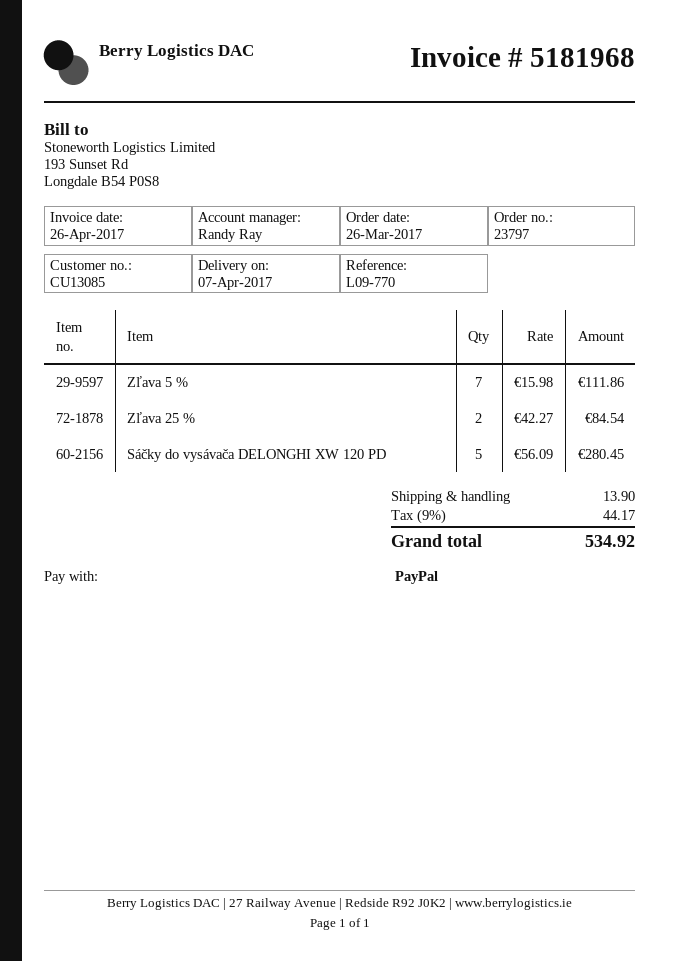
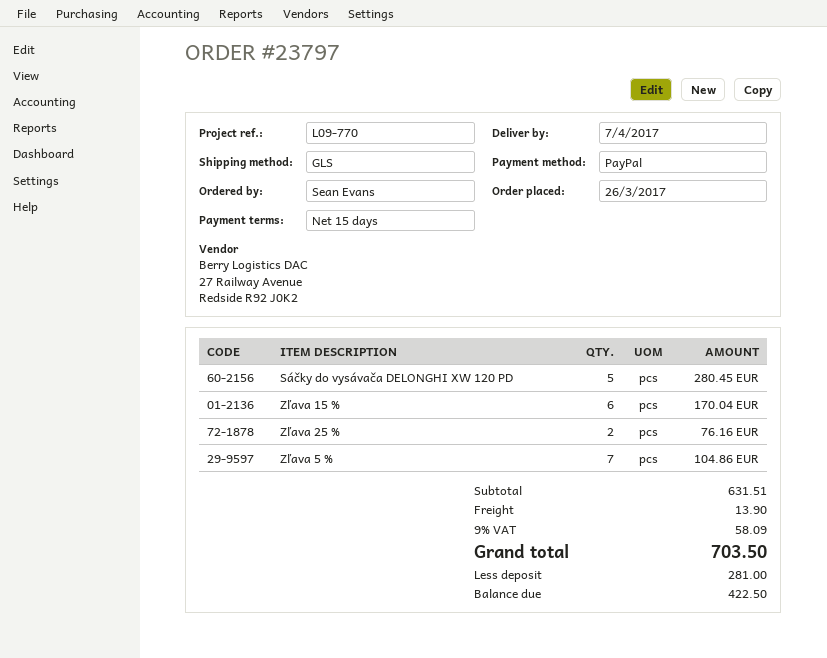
Zľava 5 %: 7 for 111.86 -> 7 for 104.86
Zľava 25 %: 2 for 84.54 -> 2 for 76.16
Zľava 15 %: none -> 6 for 170.04
tax: 9% = 44.17 -> 9% = 58.09
total: 534.92 -> 703.50

